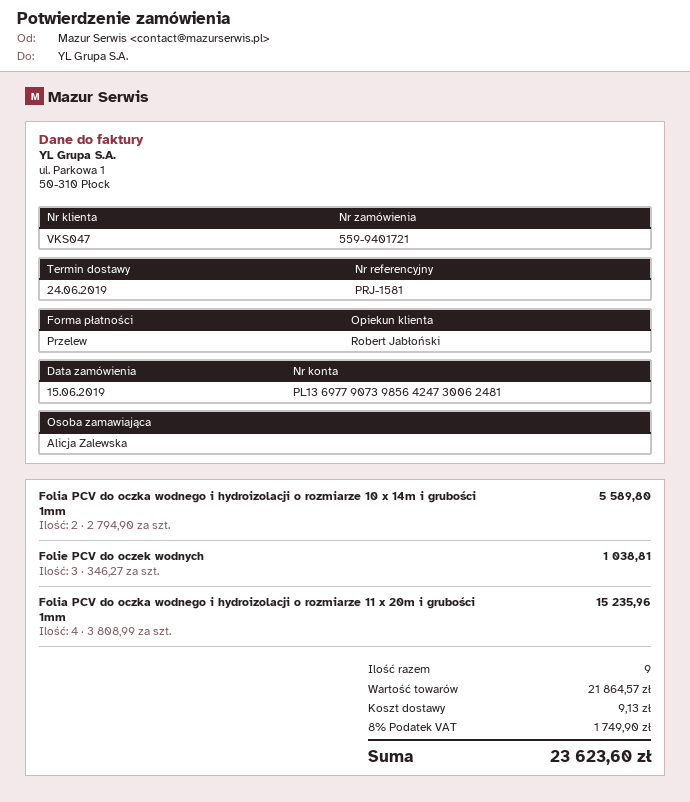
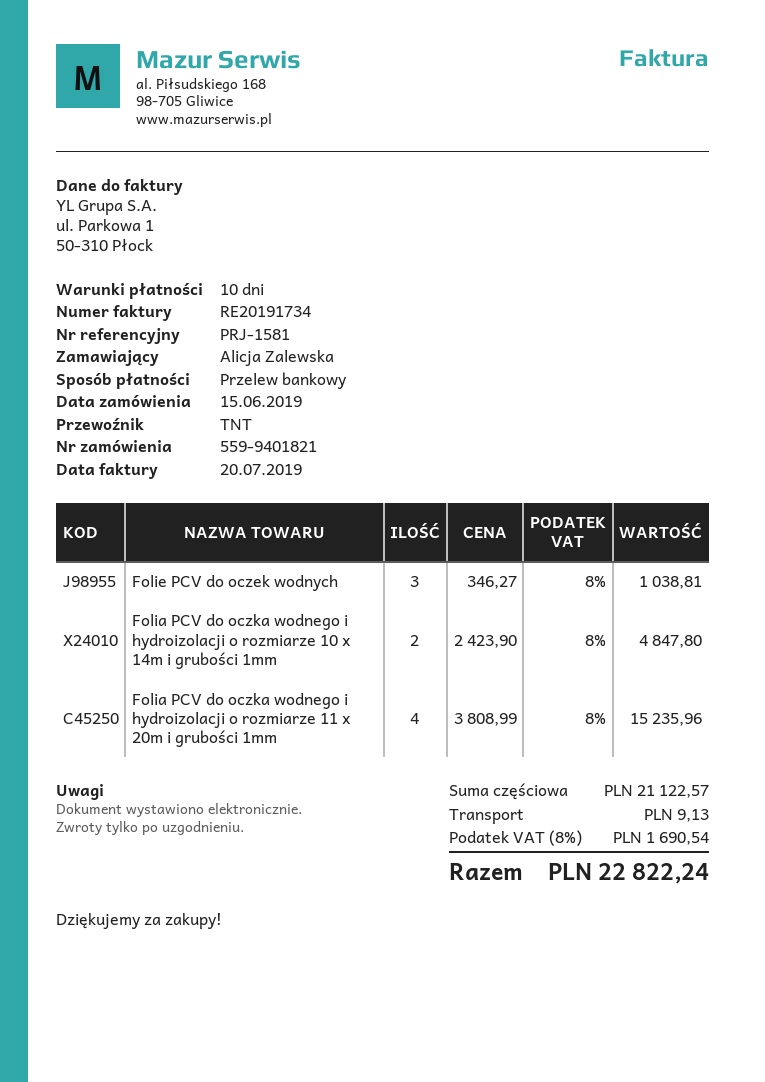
order number: 559-9401721 -> 559-9401821
Folia PCV do oczka wodnego i hydroizolacji o rozmiarze 10 x 14m i grubości 1mm: 2 x 2794.90 = 5589.80 -> 2 x 2423.90 = 4847.80
subtotal: 21864.57 -> 21122.57
tax: 8% = 1749.90 -> 8% = 1690.54
total: 23623.60 -> 22822.24

